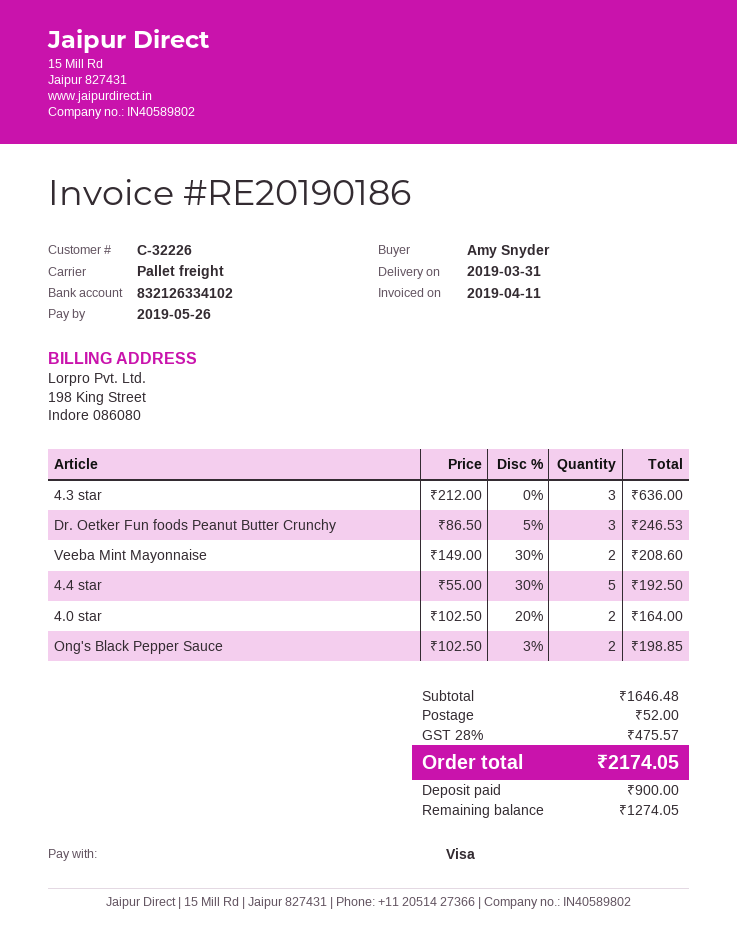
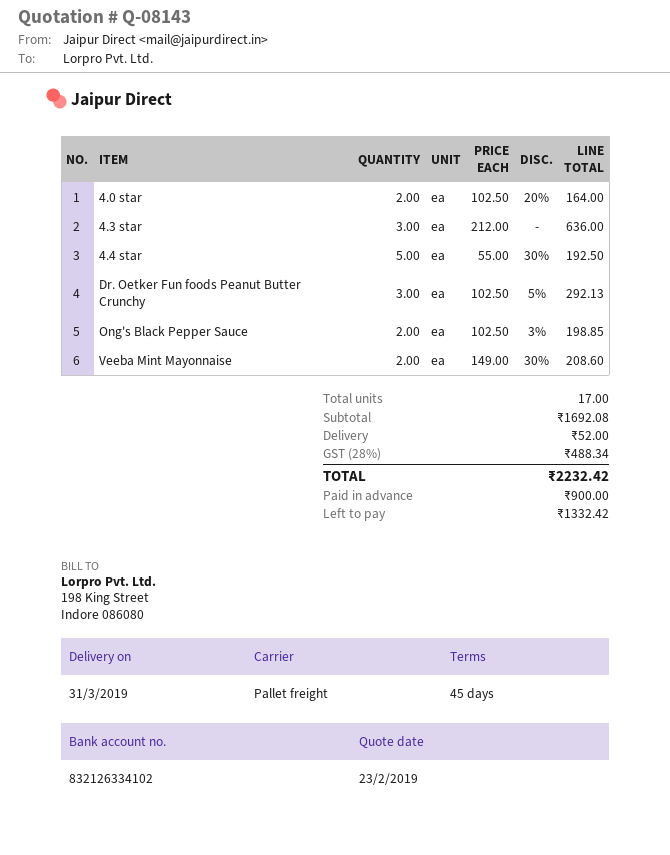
Dr. Oetker Fun foods Peanut Butter Crunchy: 3 x 86.50 - 5% = 246.53 -> 3 x 102.50 - 5% = 292.13
subtotal: 1646.48 -> 1692.08
tax: 28% = 475.57 -> 28% = 488.34
total: 2174.05 -> 2232.42
balance: 1274.05 -> 1332.42

